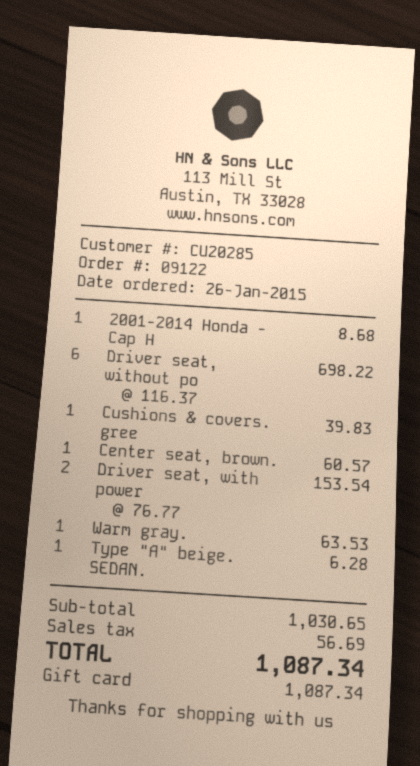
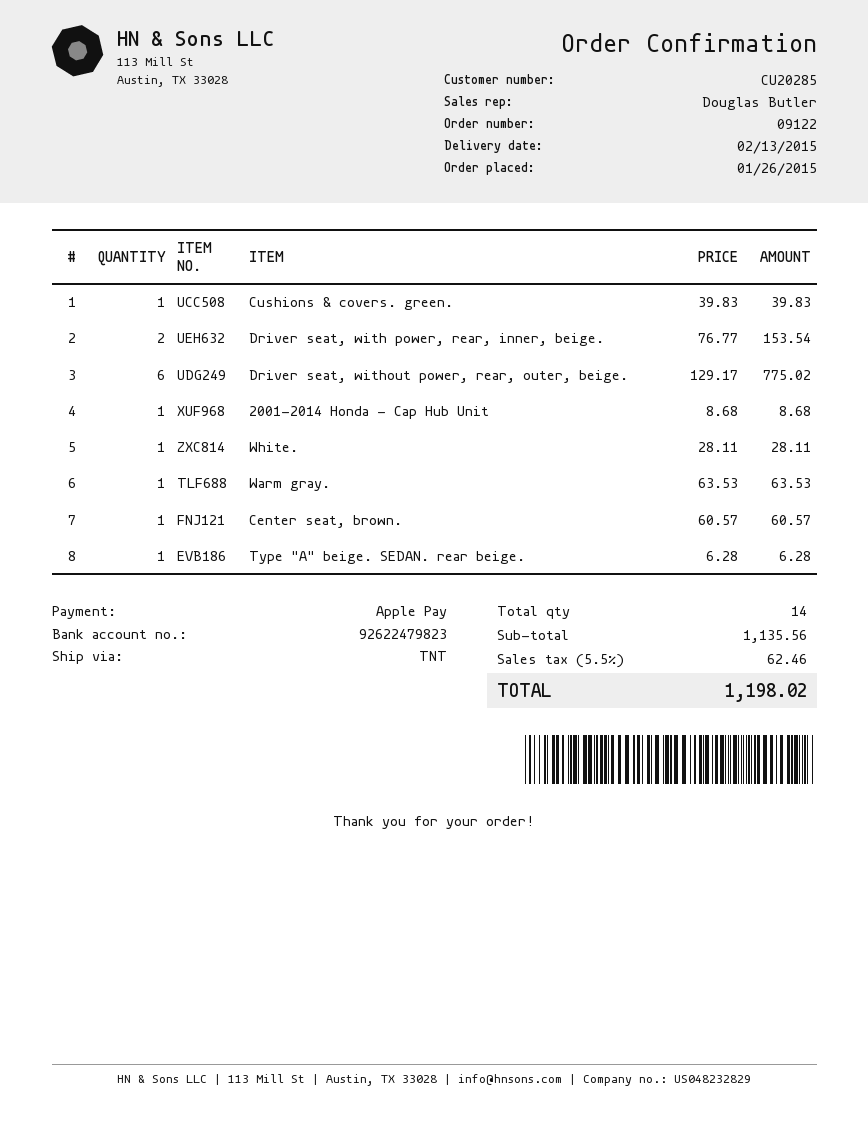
payment method: gift card -> Apple Pay
Driver seat, without po: 6 x 116.37 = 698.22 -> 6 x 129.17 = 775.02
White.: none -> 1 x 28.11 = 28.11
subtotal: 1030.65 -> 1135.56
tax: 56.69 -> 62.46
total: 1087.34 -> 1198.02

